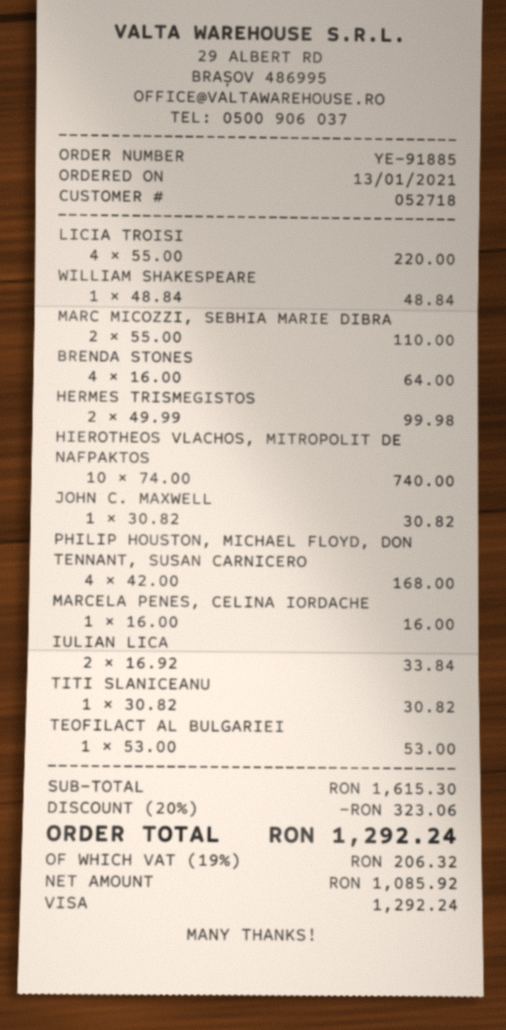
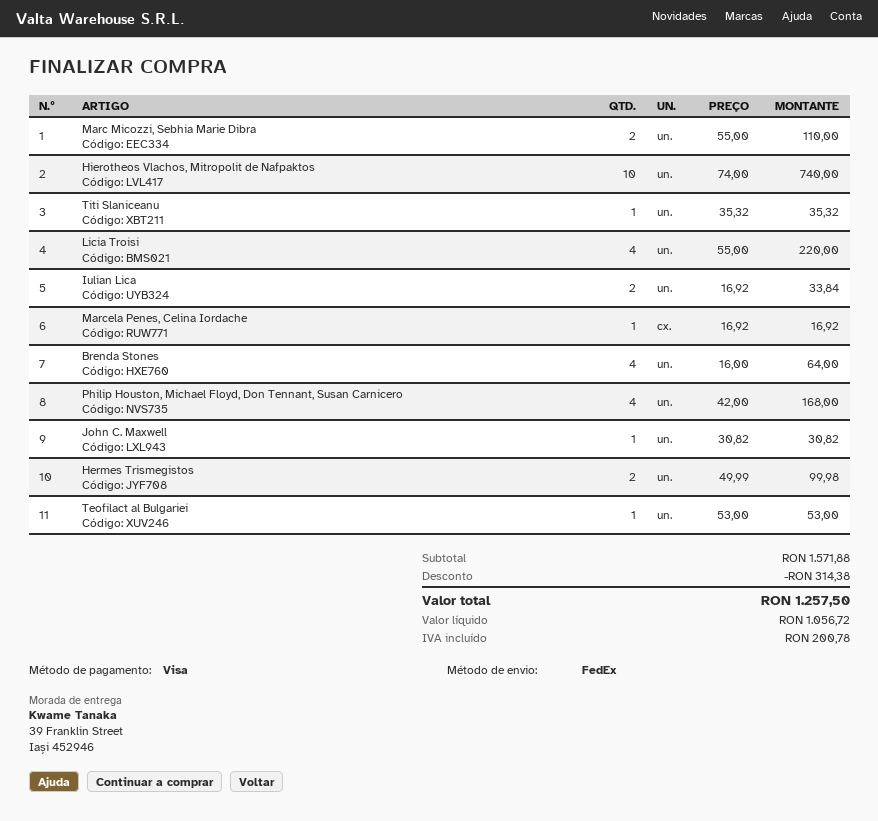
WILLIAM SHAKESPEARE: 1 x 48.84 = 48.84 -> none
MARCELA PENES, CELINA IORDACHE: 1 x 16.00 = 16.00 -> 1 x 16.92 = 16.92
TITI SLANICEANU: 1 x 30.82 = 30.82 -> 1 x 35.32 = 35.32
subtotal: 1615.30 -> 1571.88
discount: 323.06 -> 314.38
net: 1085.92 -> 1056.72
tax: 206.32 -> 200.78
total: 1292.24 -> 1257.50

